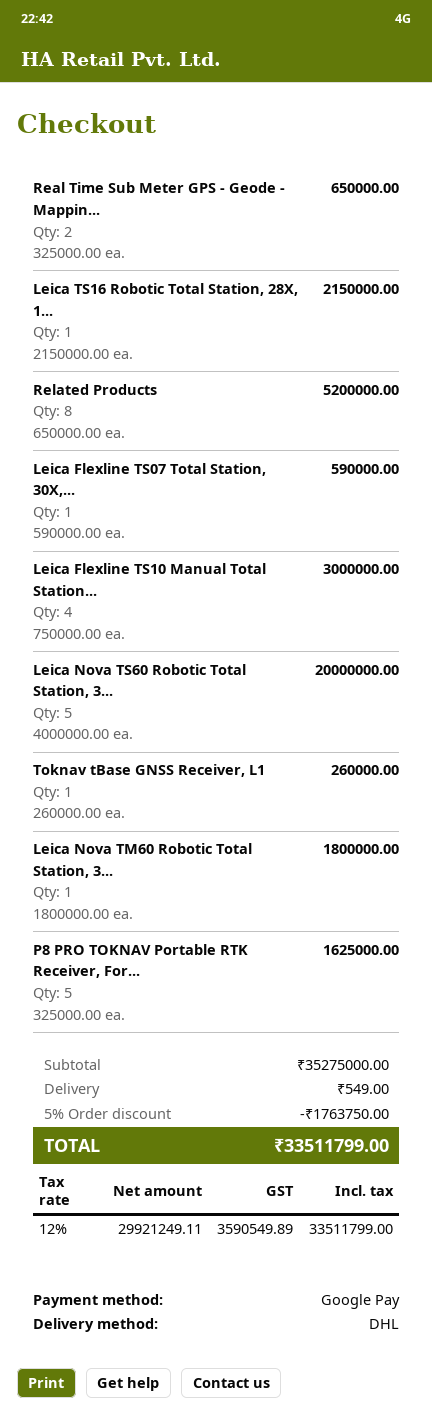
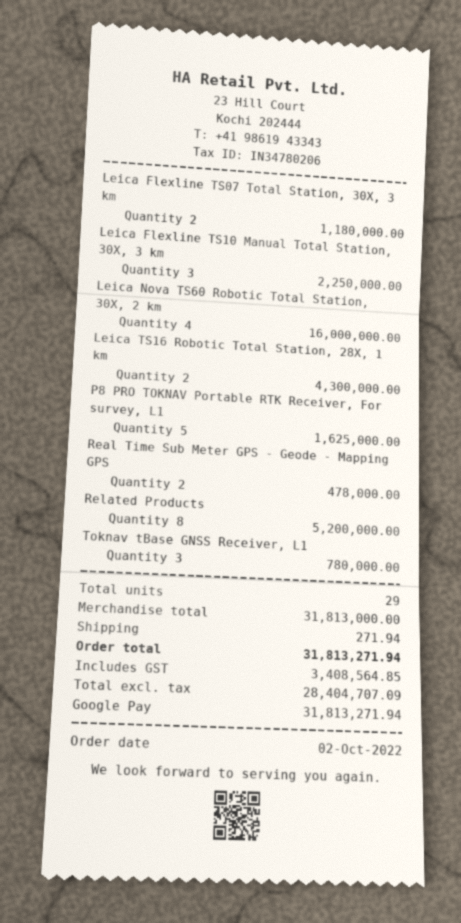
Real Time Sub Meter GPS - Geode - Mappin...: 2 for 650000.00 -> 2 for 478000.00
Leica TS16 Robotic Total Station, 28X, 1...: 1 for 2150000.00 -> 2 for 4300000.00
Leica Flexline TS07 Total Station, 30X,...: 1 for 590000.00 -> 2 for 1180000.00
Leica Flexline TS10 Manual Total Station...: 4 for 3000000.00 -> 3 for 2250000.00
Leica Nova TS60 Robotic Total Station, 3...: 5 for 20000000.00 -> 4 for 16000000.00
Toknav tBase GNSS Receiver, L1: 1 for 260000.00 -> 3 for 780000.00
Leica Nova TM60 Robotic Total Station, 3...: 1 for 1800000.00 -> none
subtotal: 35275000.00 -> 31813000.00
discount: 5% = 1763750.00 -> none
shipping: 549.00 -> 271.94
net: 29921249.11 -> 28404707.09
tax: 3590549.89 -> 3408564.85
total: 33511799.00 -> 31813271.94

